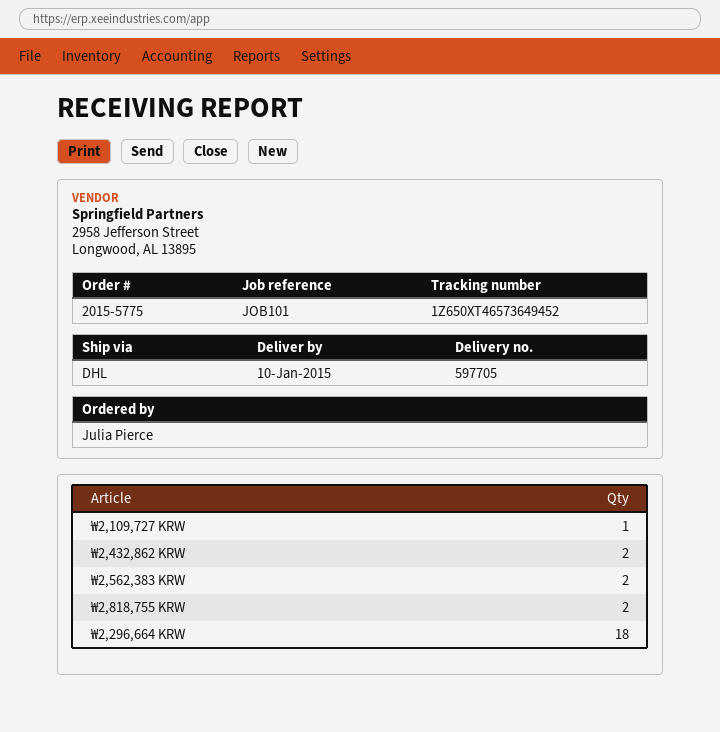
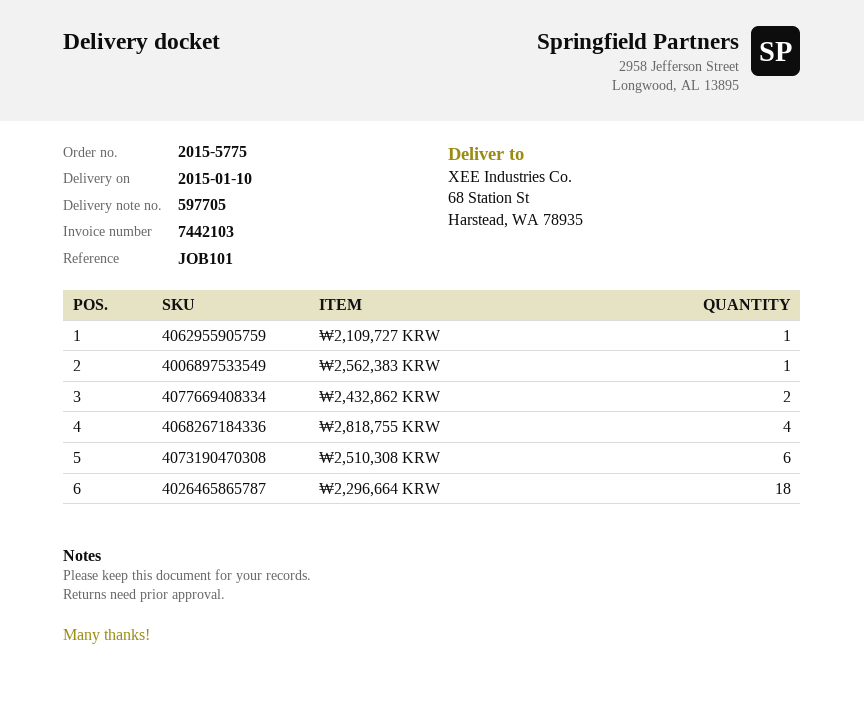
₩2,562,383 KRW: 2 -> 1
₩2,818,755 KRW: 2 -> 4
₩2,510,308 KRW: none -> 6

